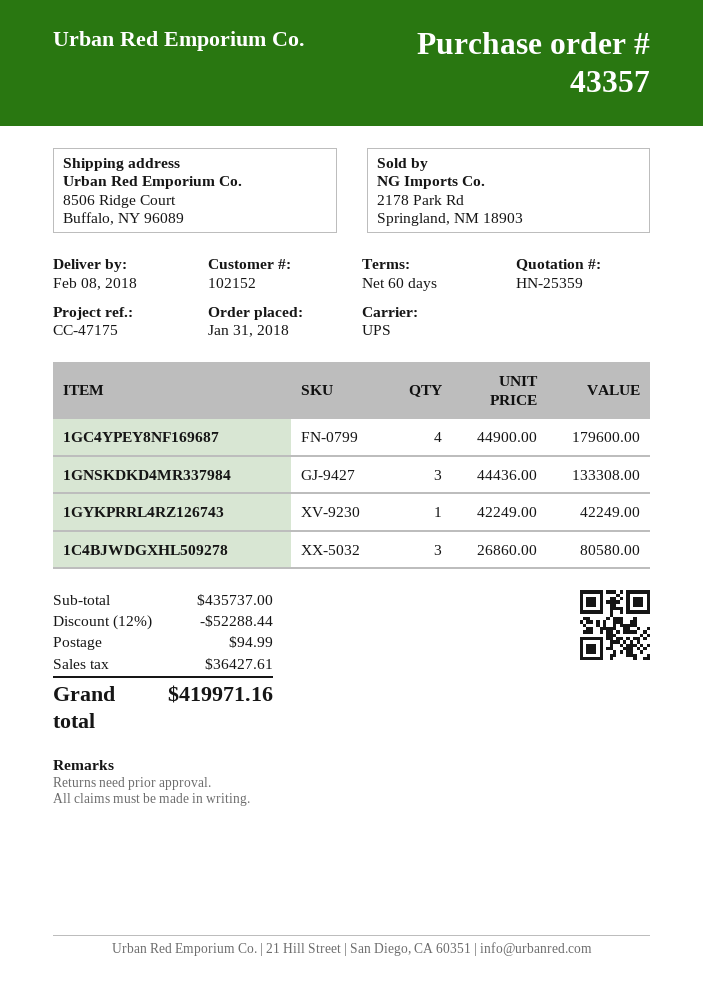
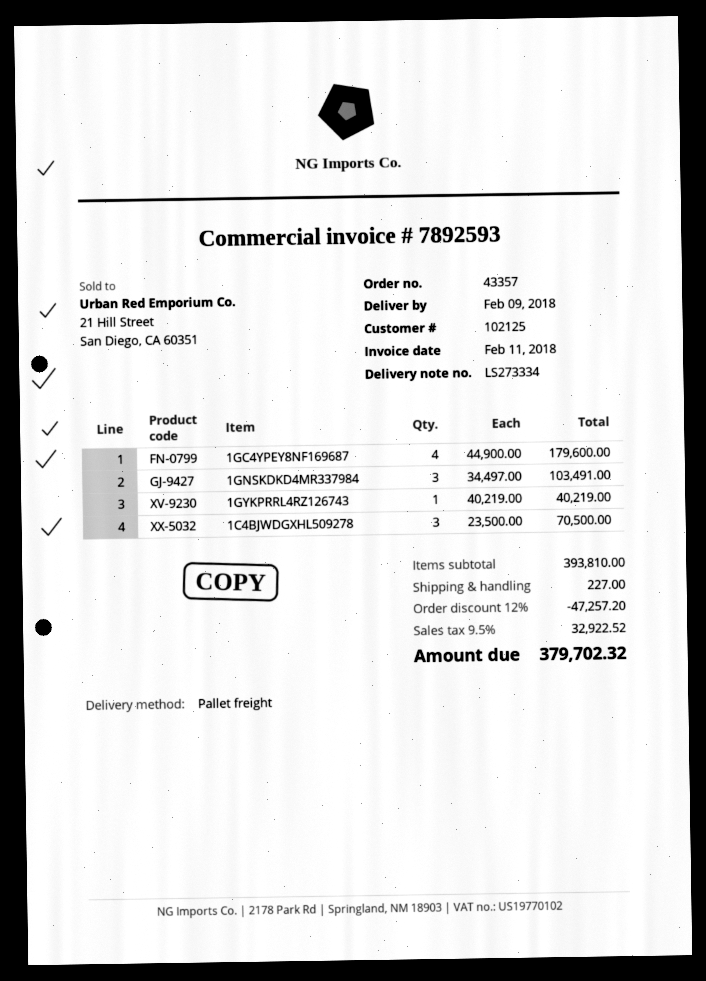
delivery date: 2018-02-08 -> 2018-02-09
customer number: 102152 -> 102125
shipping method: UPS -> pallet freight
1GNSKDKD4MR337984: 3 x 44436.00 = 133308.00 -> 3 x 34497.00 = 103491.00
1GYKPRRL4RZ126743: 1 x 42249.00 = 42249.00 -> 1 x 40219.00 = 40219.00
1C4BJWDGXHL509278: 3 x 26860.00 = 80580.00 -> 3 x 23500.00 = 70500.00
subtotal: 435737.00 -> 393810.00
discount: 12% = 52288.44 -> 12% = 47257.20
shipping: 94.99 -> 227.00
tax: 36427.61 -> 32922.52
total: 419971.16 -> 379702.32

